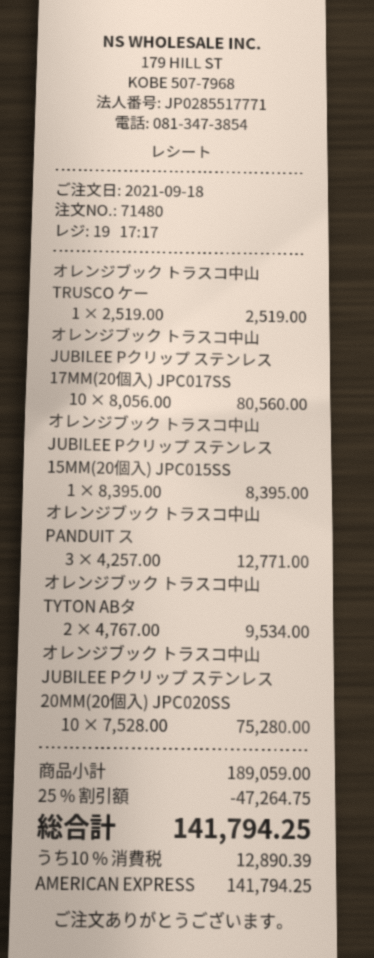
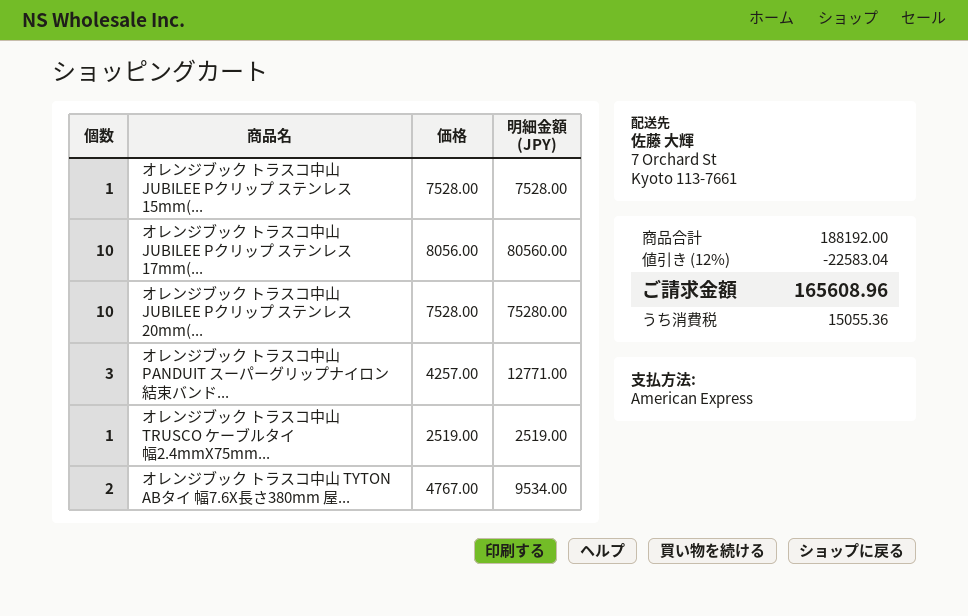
オレンジブック トラスコ中山 JUBILEE Pクリップ ステンレス 15MM(20個入) JPC015SS: 1 x 8395.00 = 8395.00 -> 1 x 7528.00 = 7528.00
subtotal: 189059.00 -> 188192.00
discount: 25% = 47264.75 -> 12% = 22583.04
tax: 12890.39 -> 15055.36
total: 141794.25 -> 165608.96

